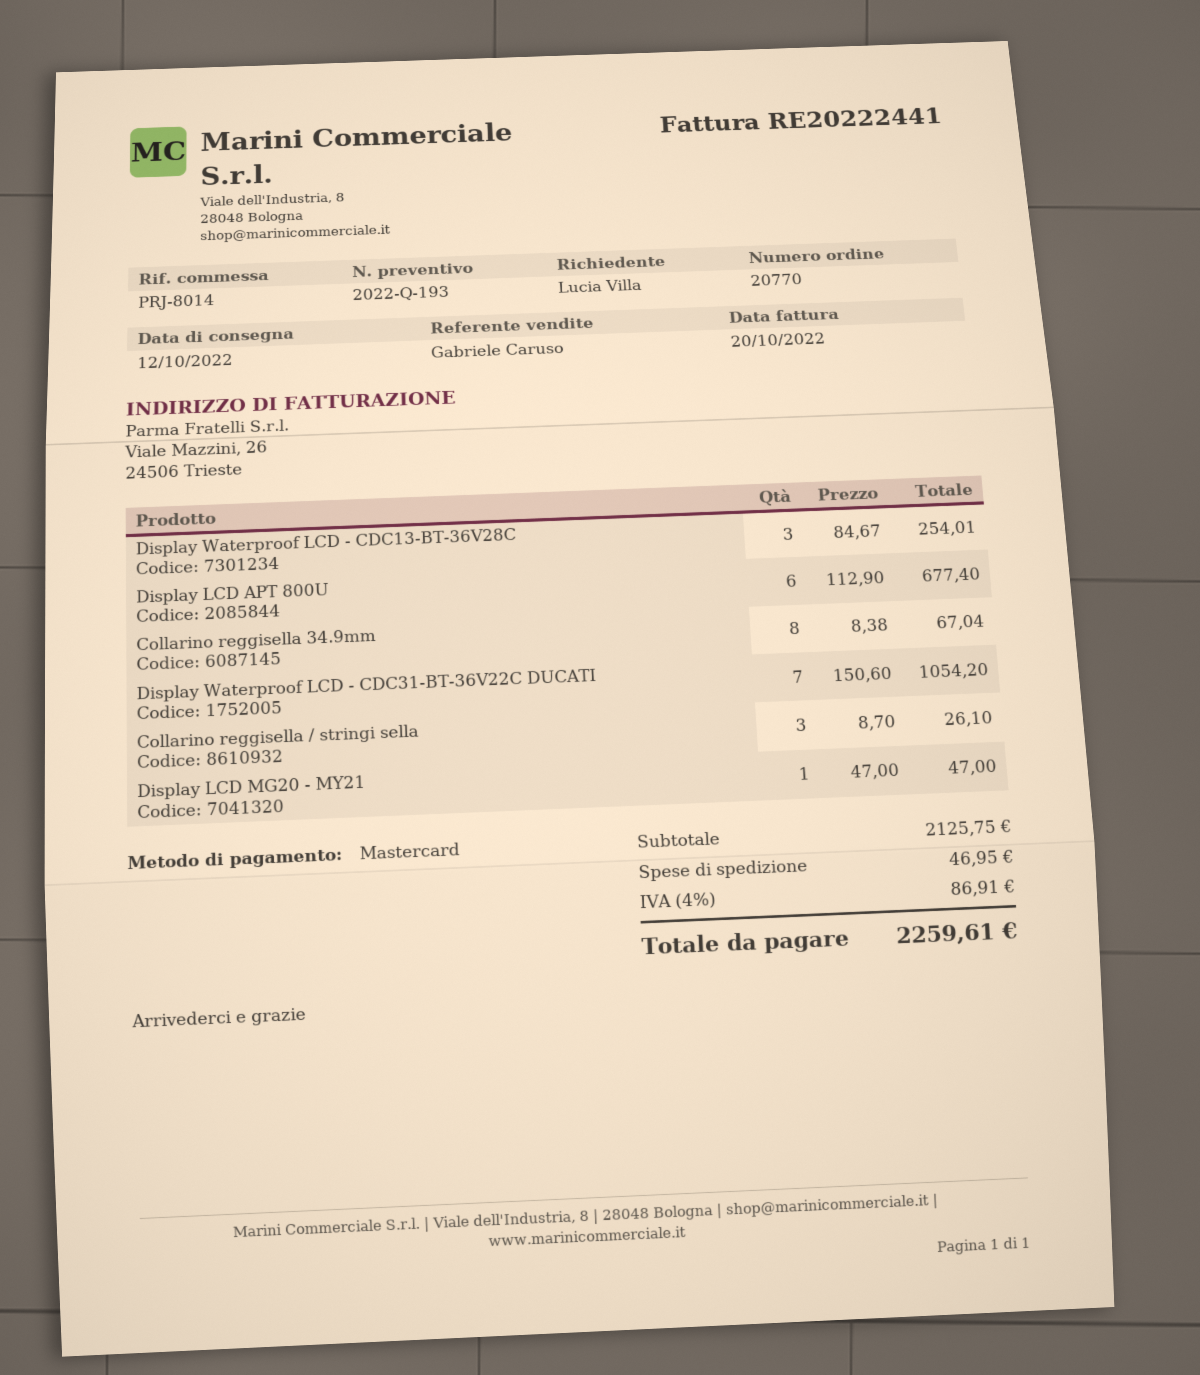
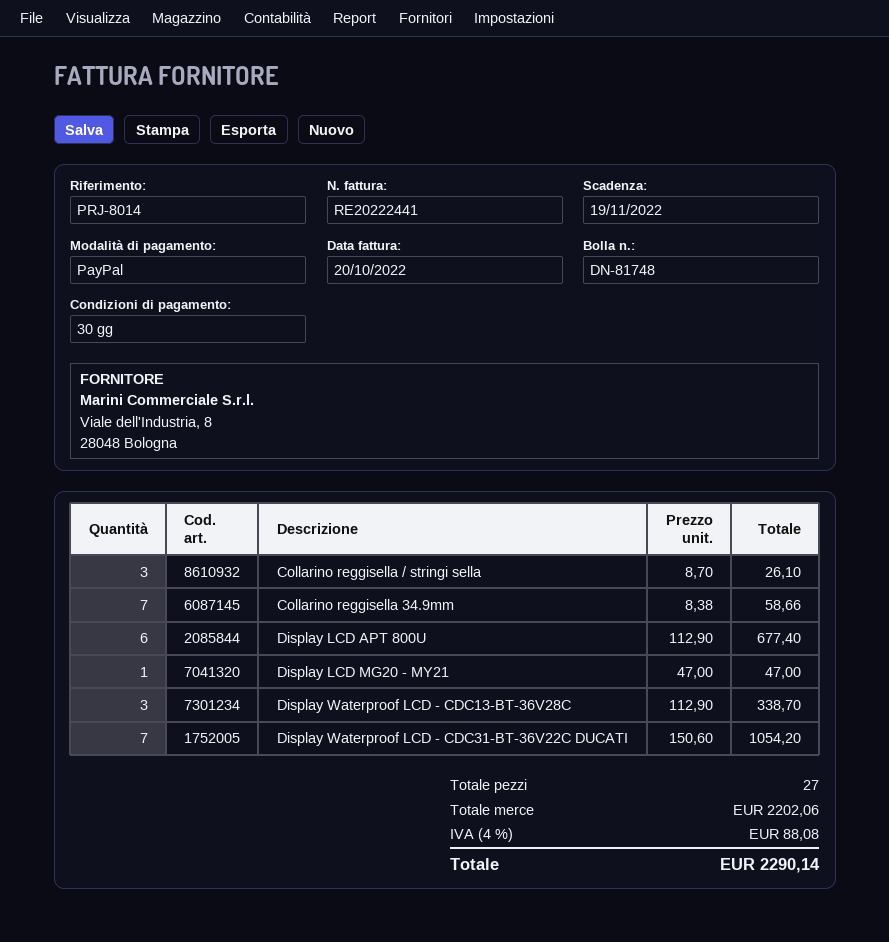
payment method: Mastercard -> PayPal
Display Waterproof LCD - CDC13-BT-36V28C: 3 x 84.67 = 254.01 -> 3 x 112.90 = 338.70
Collarino reggisella 34.9mm: 8 x 8.38 = 67.04 -> 7 x 8.38 = 58.66
subtotal: 2125.75 -> 2202.06
shipping: 46.95 -> none
tax: 4% = 86.91 -> 4% = 88.08
total: 2259.61 -> 2290.14

